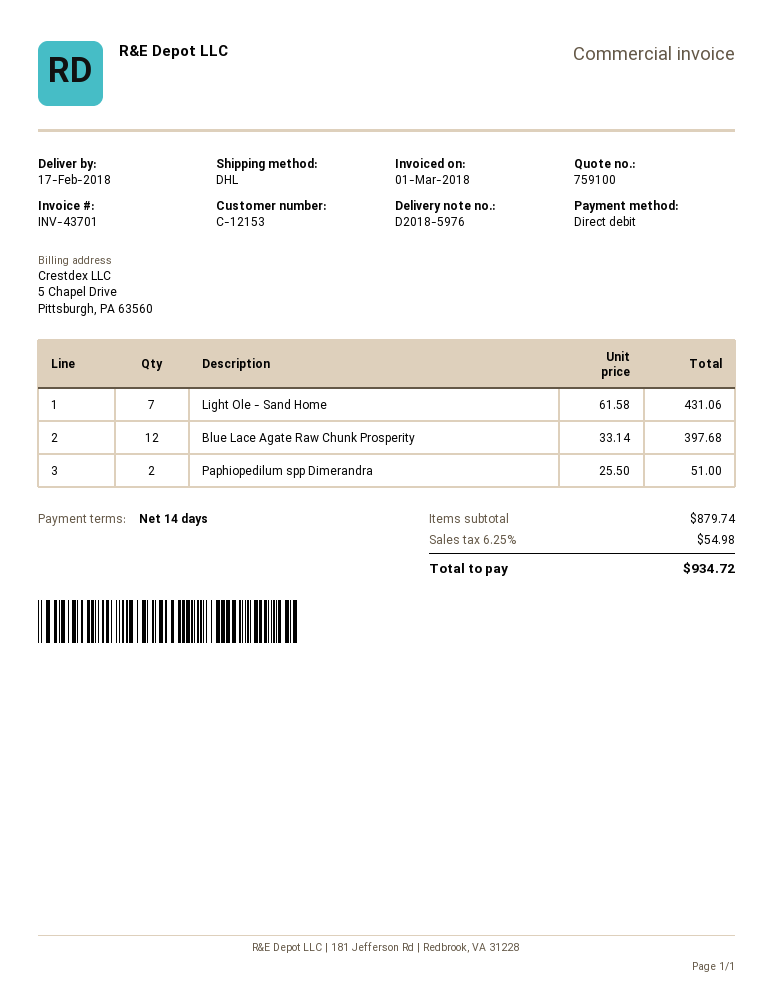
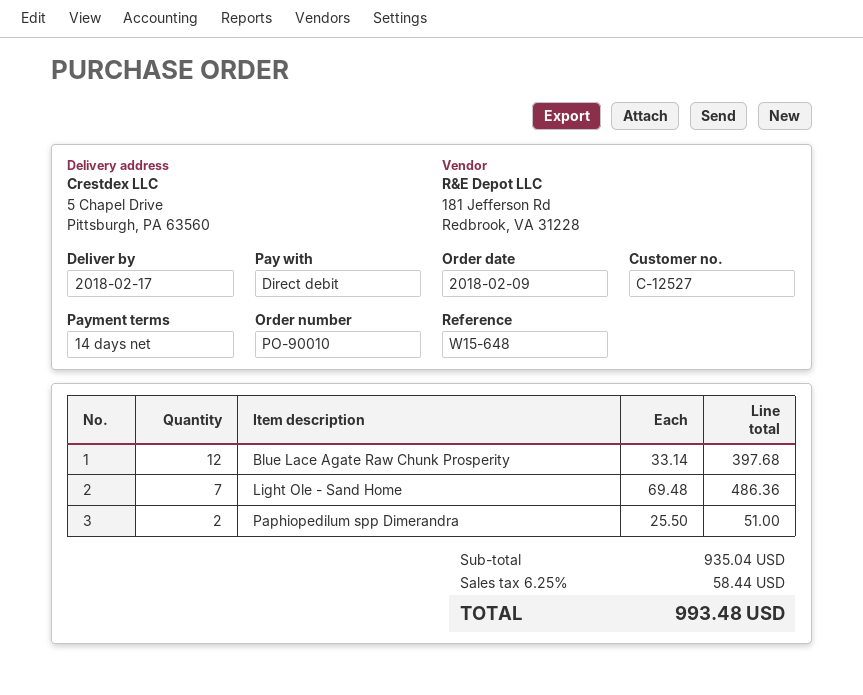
customer number: C-12153 -> C-12527
Light Ole - Sand Home: 7 x 61.58 = 431.06 -> 7 x 69.48 = 486.36
subtotal: 879.74 -> 935.04
tax: 6.25% = 54.98 -> 6.25% = 58.44
total: 934.72 -> 993.48

